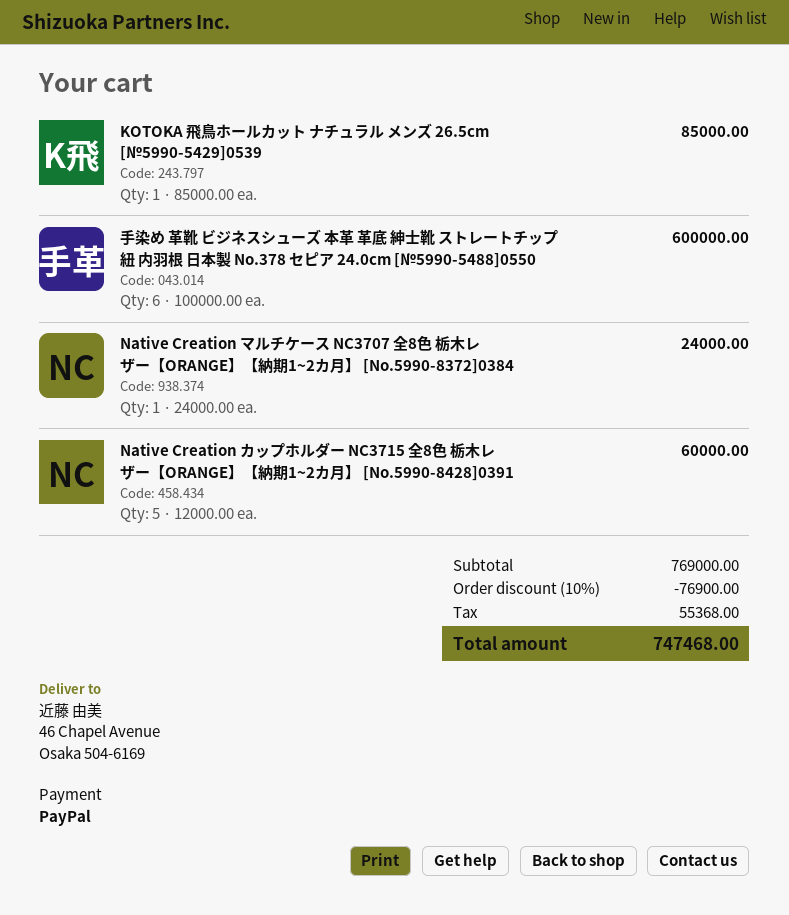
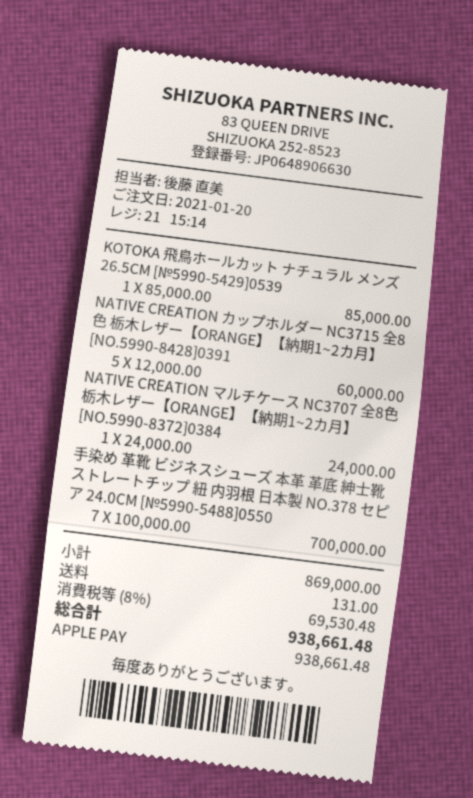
payment method: PayPal -> Apple Pay
手染め 革靴 ビジネスシューズ 本革 革底 紳士靴 ストレートチップ 紐 内羽根 日本製 No.378 セピア 24.0cm [№5990-5488]0550: 6 x 100000.00 = 600000.00 -> 7 x 100000.00 = 700000.00
subtotal: 769000.00 -> 869000.00
discount: 10% = 76900.00 -> none
shipping: none -> 131.00
tax: 55368.00 -> 69530.48
total: 747468.00 -> 938661.48

